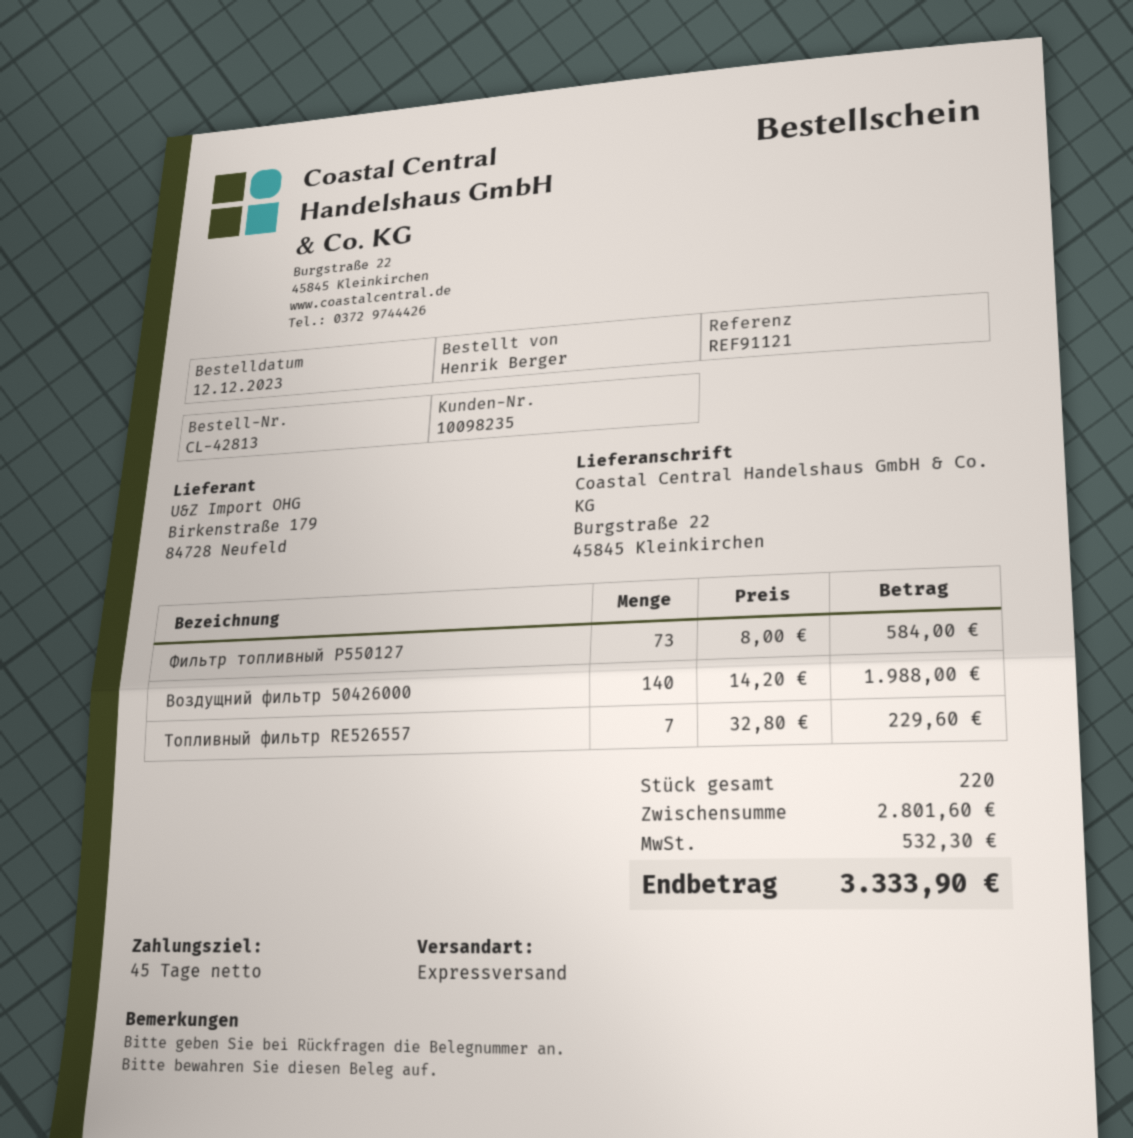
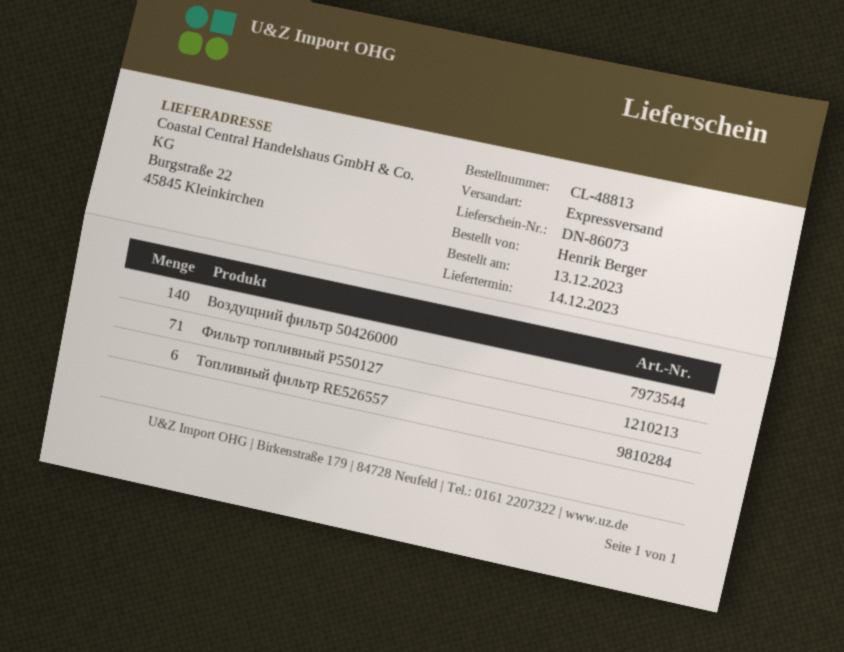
order number: CL-42813 -> CL-48813
order date: 2023-12-12 -> 2023-12-13
Фильтр топливный P550127: 73 -> 71
Топливный фильтр RE526557: 7 -> 6

